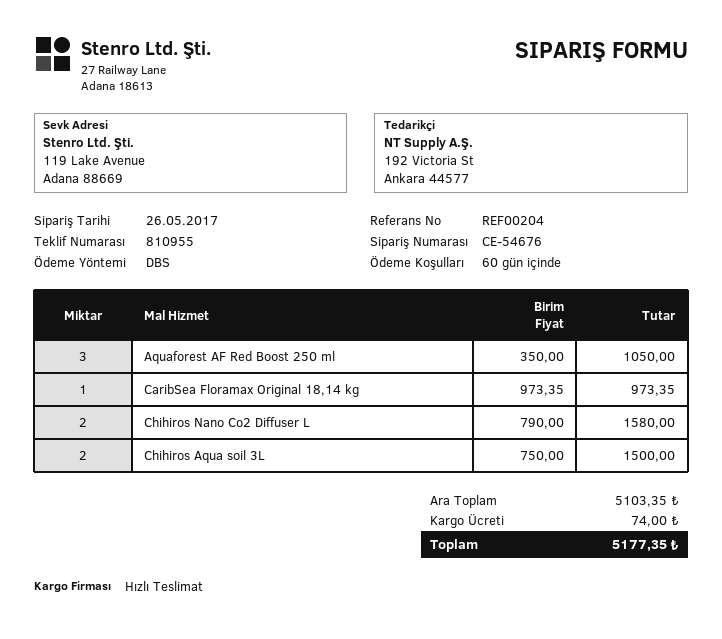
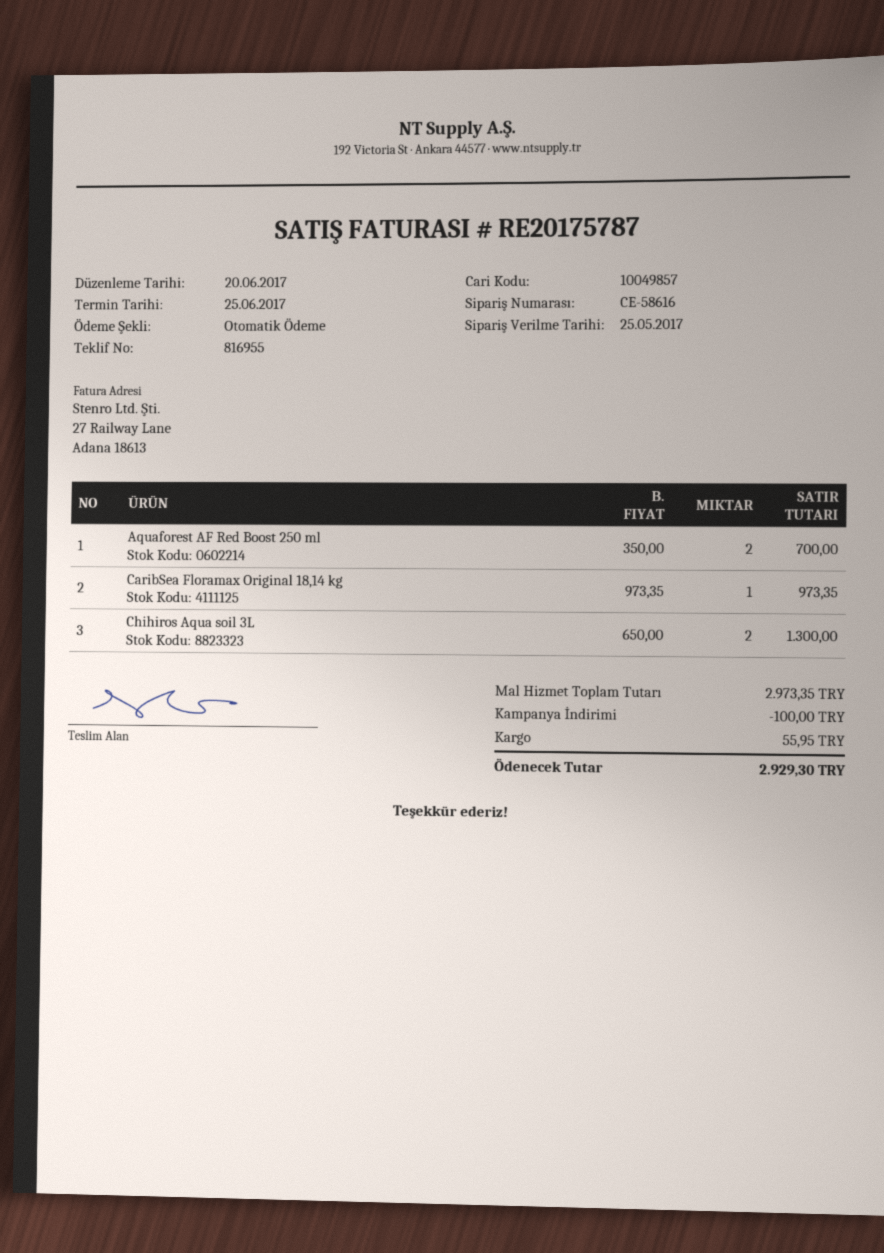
quote number: 810955 -> 816955
order number: CE-54676 -> CE-58616
order date: 2017-05-26 -> 2017-05-25
Aquaforest AF Red Boost 250 ml: 3 x 350.00 = 1050.00 -> 2 x 350.00 = 700.00
Chihiros Nano Co2 Diffuser L: 2 x 790.00 = 1580.00 -> none
Chihiros Aqua soil 3L: 2 x 750.00 = 1500.00 -> 2 x 650.00 = 1300.00
subtotal: 5103.35 -> 2973.35
discount: none -> 100.00
shipping: 74.00 -> 55.95
total: 5177.35 -> 2929.30

